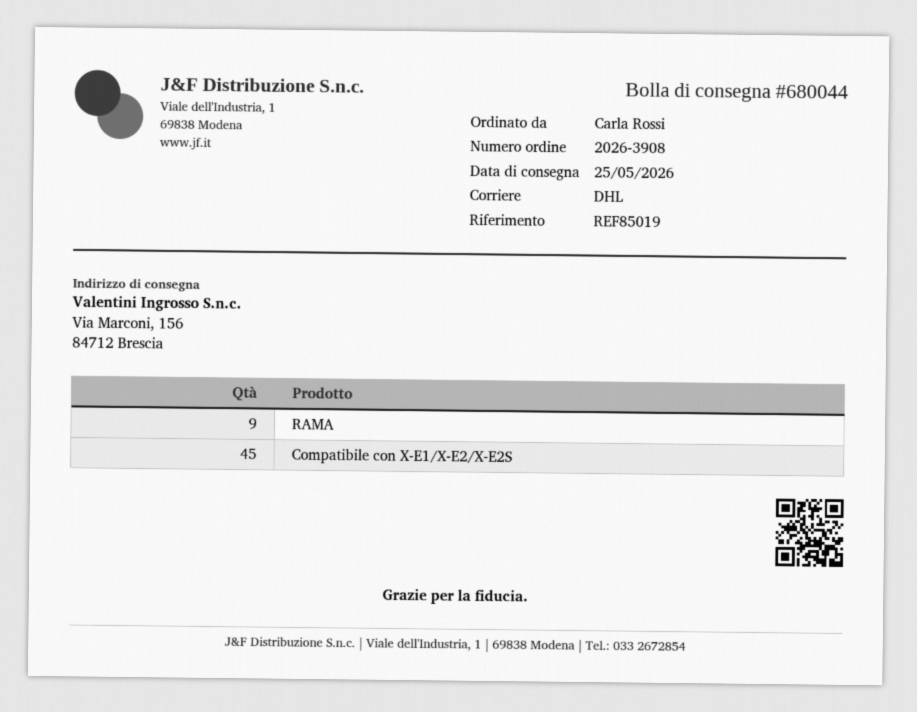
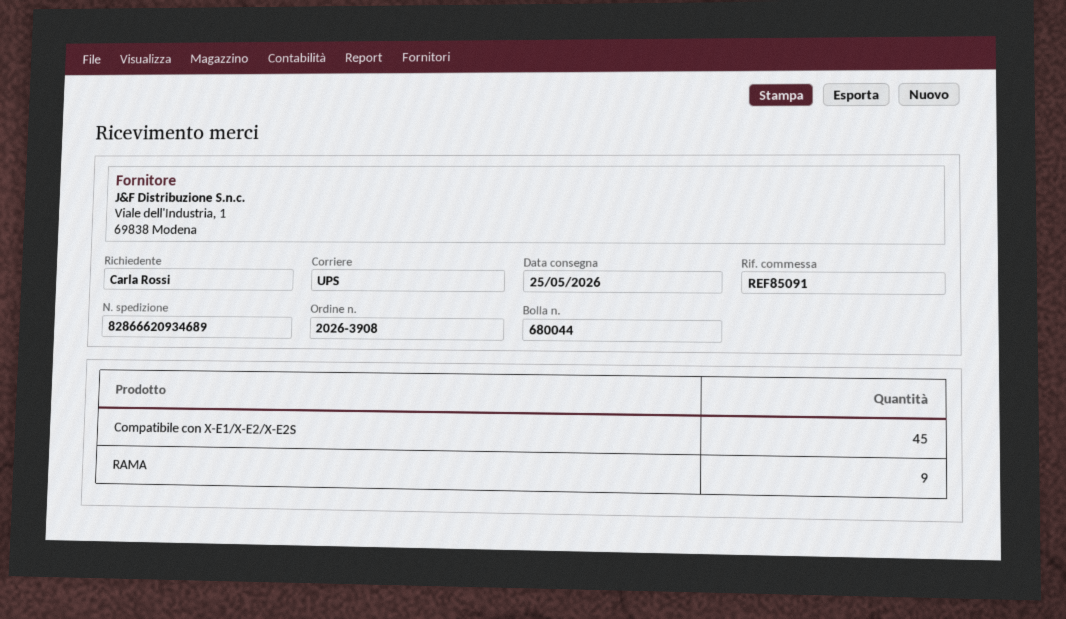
reference: REF85019 -> REF85091
shipping method: DHL -> UPS

